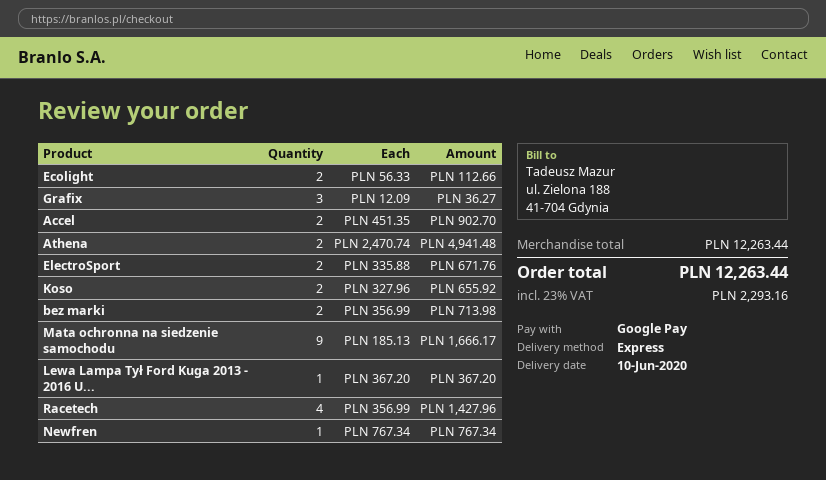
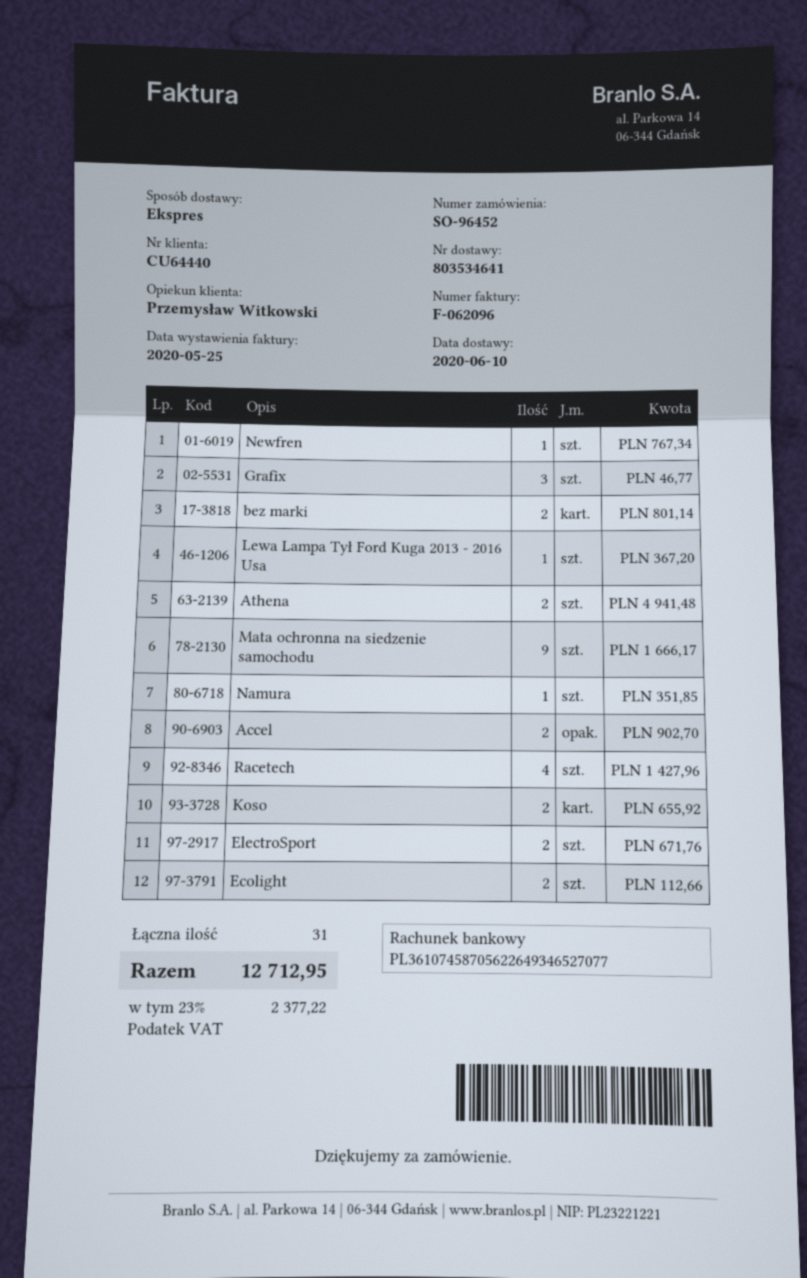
Grafix: 3 for 36.27 -> 3 for 46.77
bez marki: 2 for 713.98 -> 2 for 801.14
Namura: none -> 1 for 351.85
tax: 23% = 2293.16 -> 23% = 2377.22
total: 12263.44 -> 12712.95

